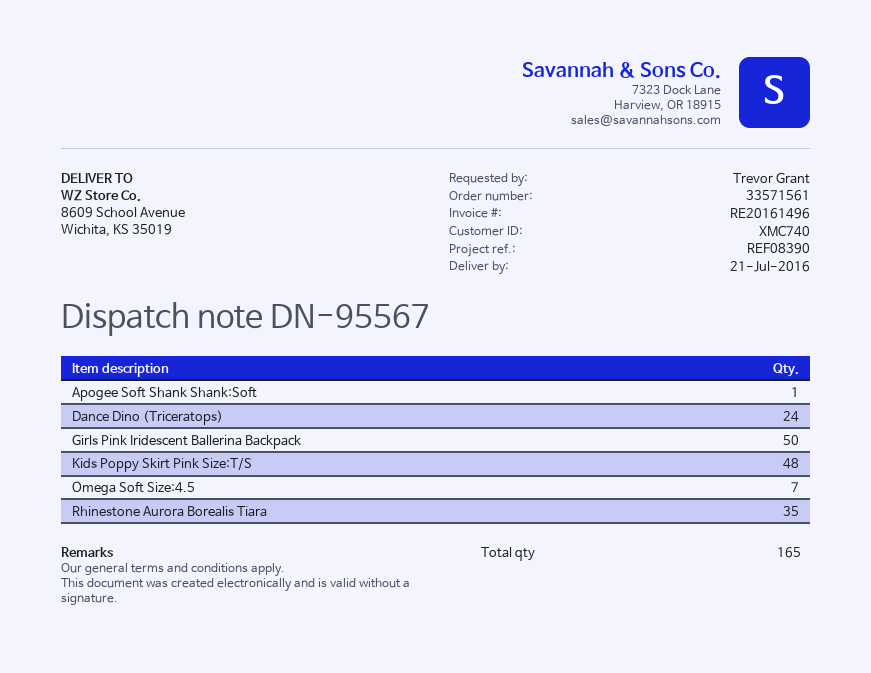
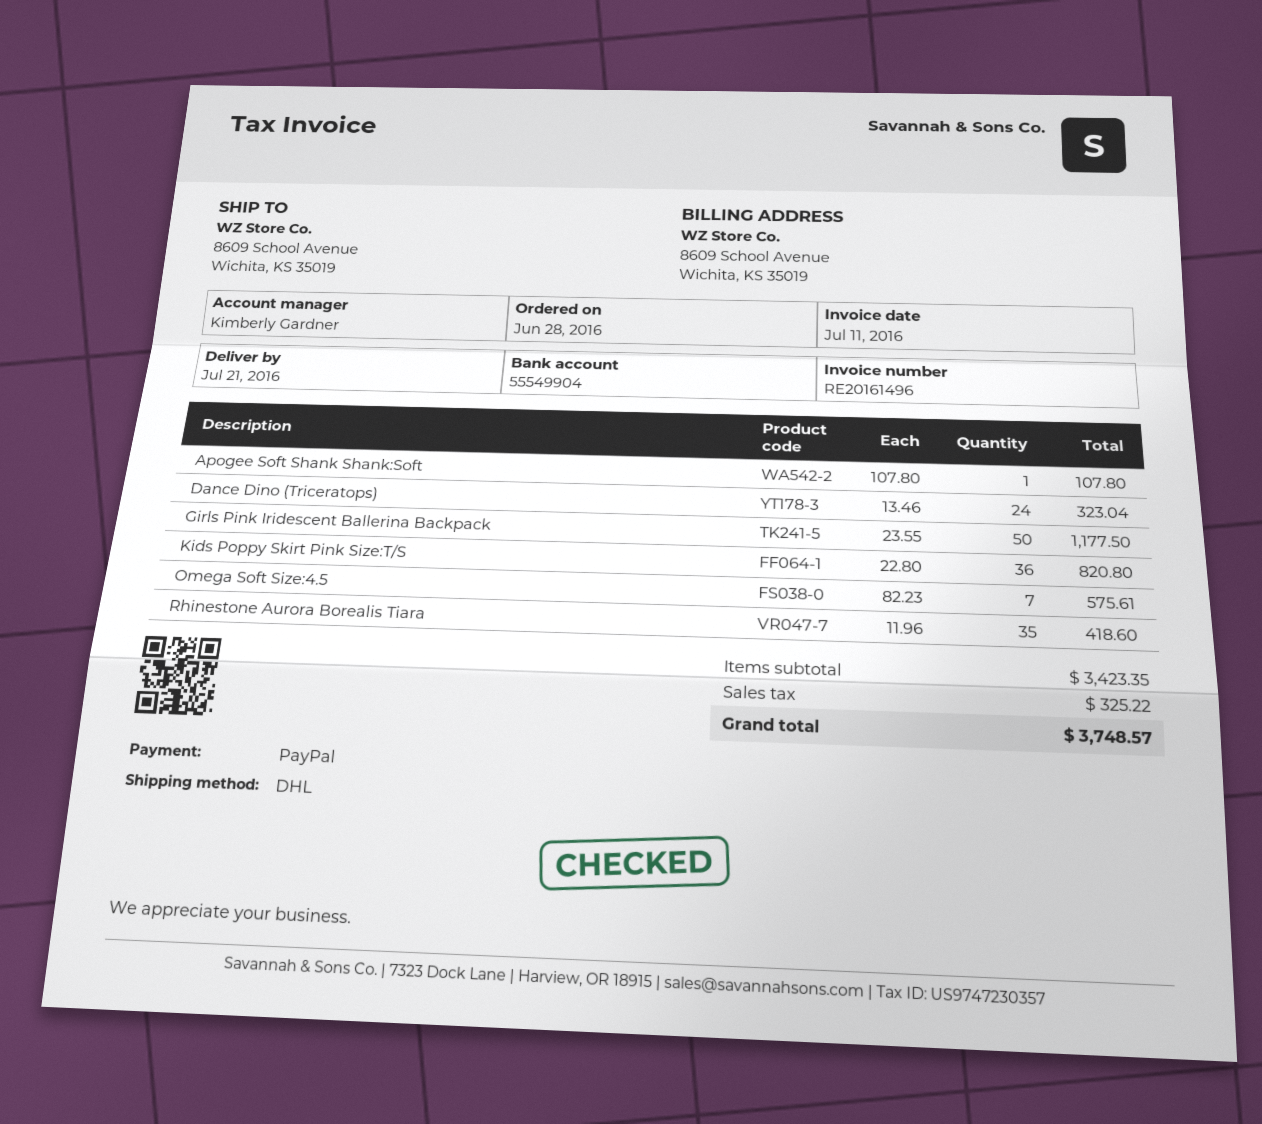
Kids Poppy Skirt Pink Size:T/S: 48 -> 36

